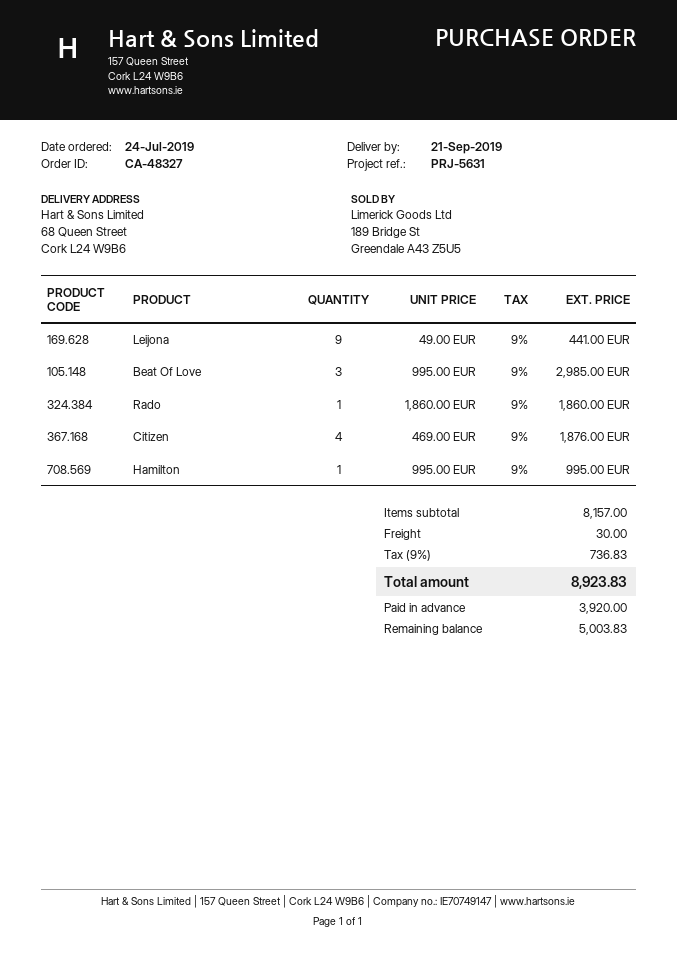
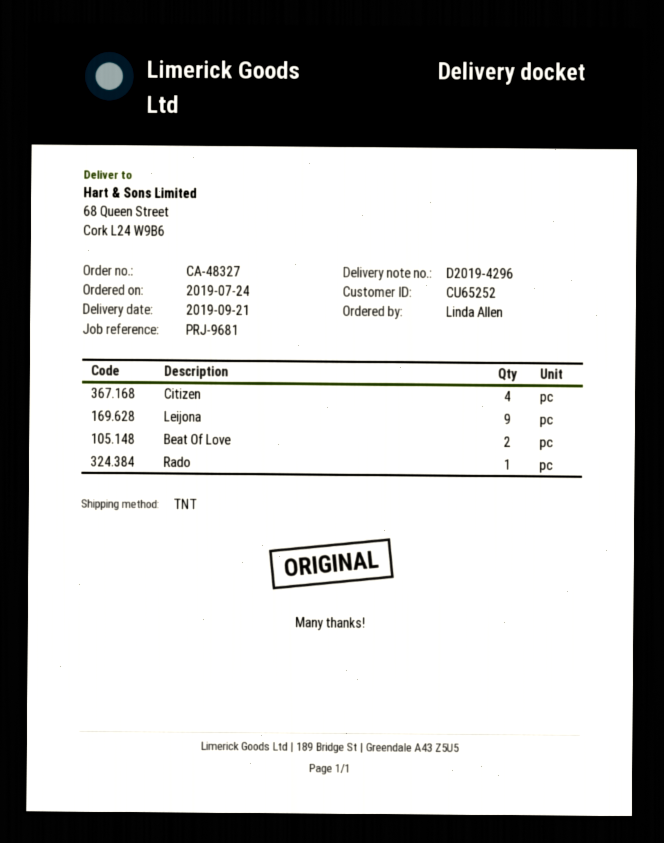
reference: PRJ-5631 -> PRJ-9681
Beat Of Love: 3 -> 2
Hamilton: 1 -> none

